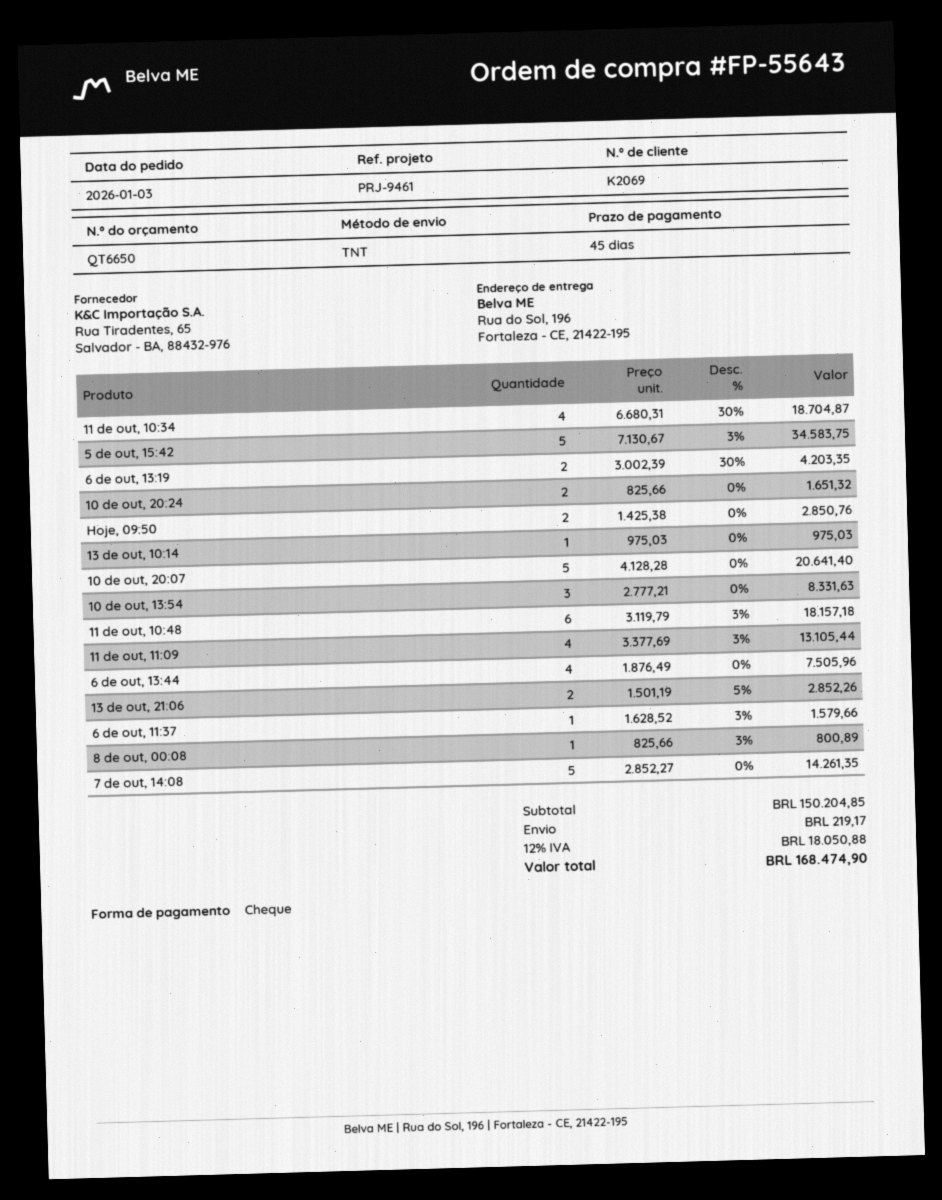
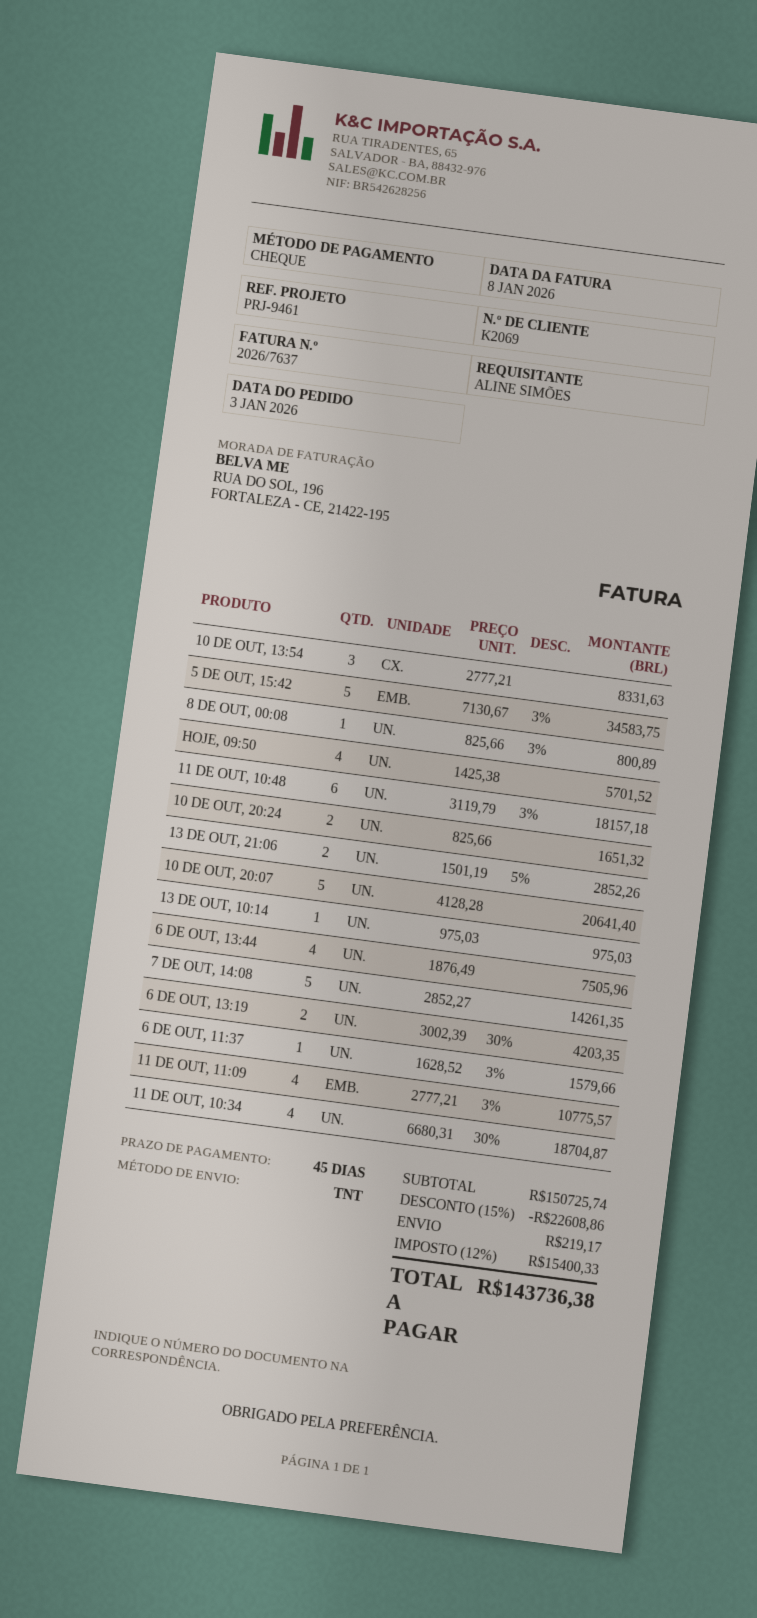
Hoje, 09:50: 2 x 1425.38 = 2850.76 -> 4 x 1425.38 = 5701.52
11 de out, 11:09: 4 x 3377.69 - 3% = 13105.44 -> 4 x 2777.21 - 3% = 10775.57
subtotal: 150204.85 -> 150725.74
discount: none -> 15% = 22608.86
tax: 12% = 18050.88 -> 12% = 15400.33
total: 168474.90 -> 143736.38

